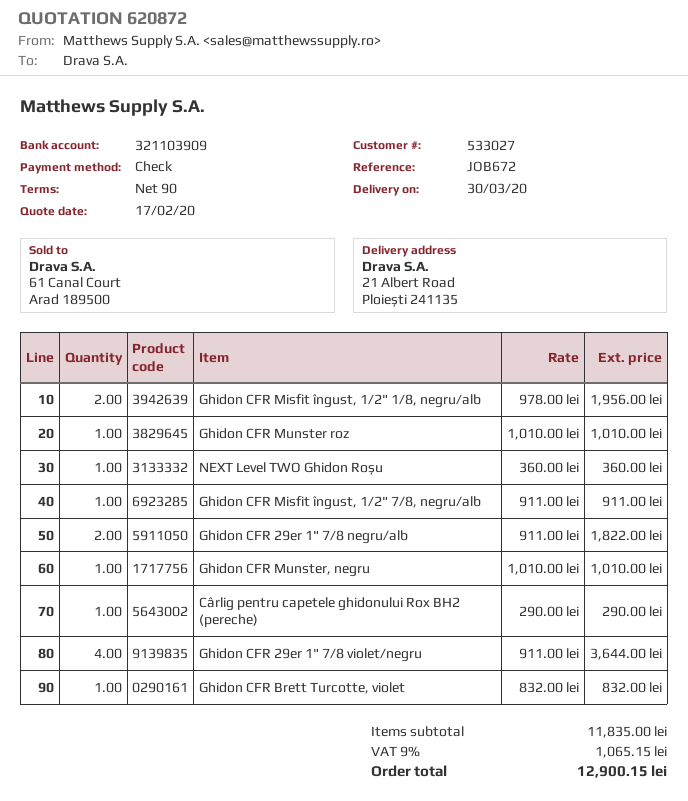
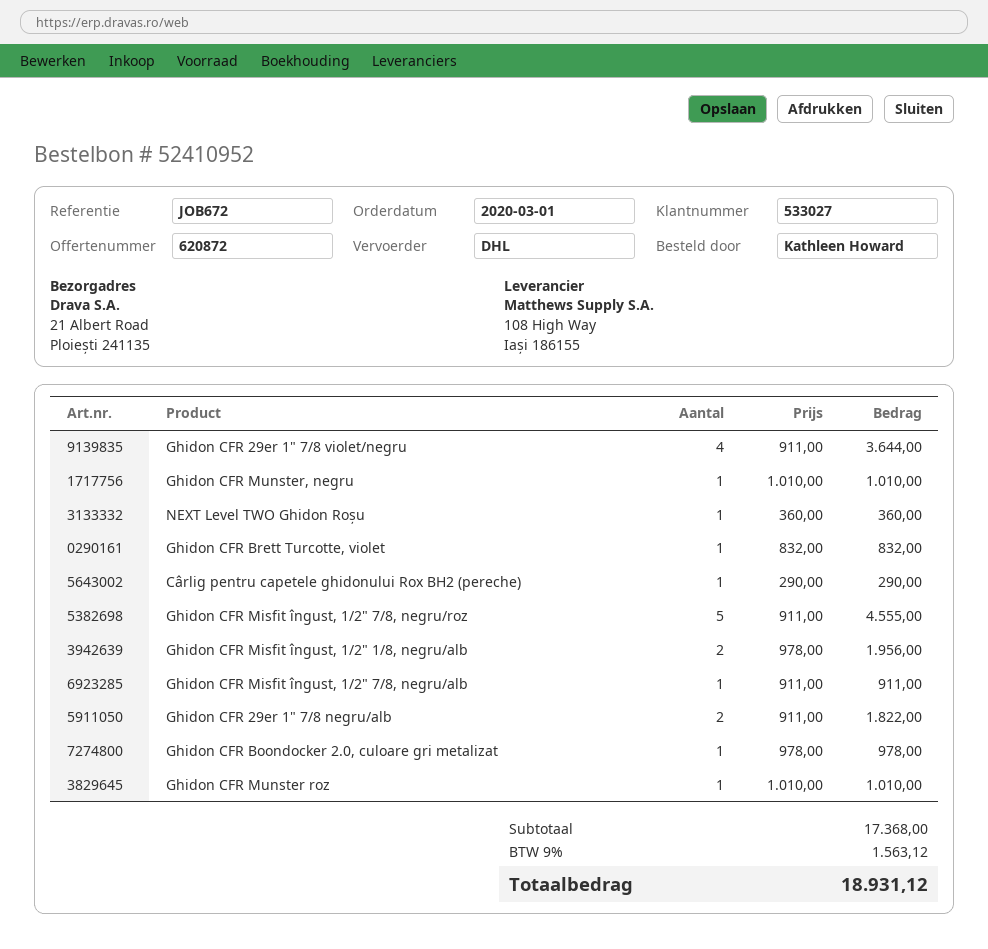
Ghidon CFR Misfit îngust, 1/2" 7/8, negru/roz: none -> 5 x 911.00 = 4555.00
Ghidon CFR Boondocker 2.0, culoare gri metalizat: none -> 1 x 978.00 = 978.00
subtotal: 11835.00 -> 17368.00
tax: 9% = 1065.15 -> 9% = 1563.12
total: 12900.15 -> 18931.12

